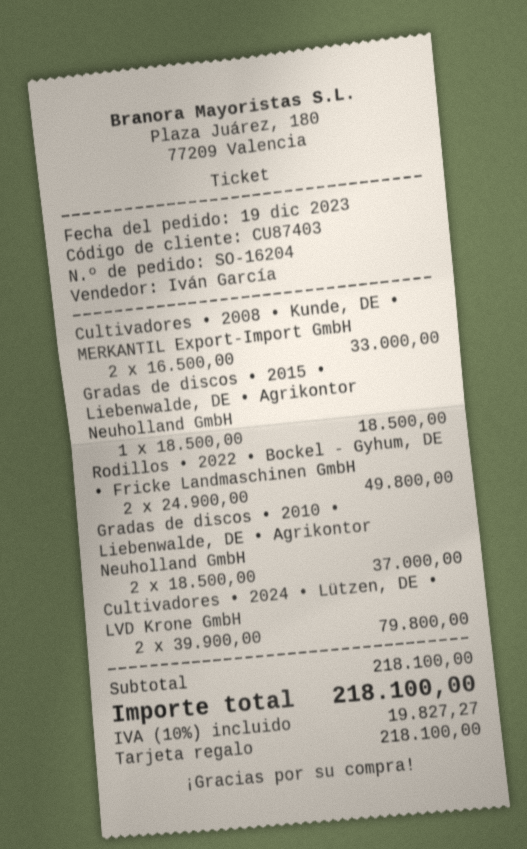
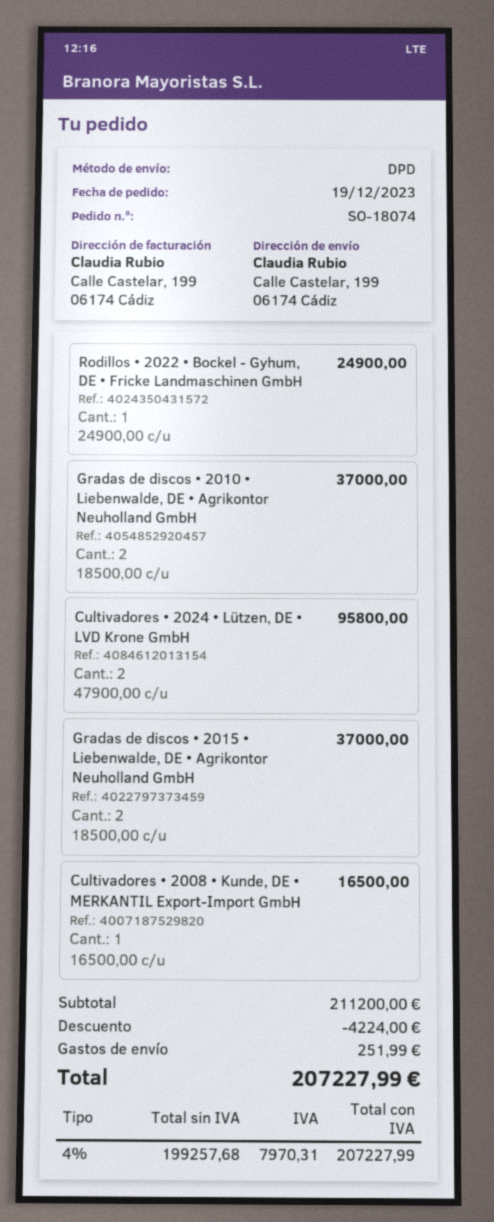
order number: SO-16204 -> SO-18074
Cultivadores • 2008 • Kunde, DE • MERKANTIL Export-Import GmbH: 2 x 16500.00 = 33000.00 -> 1 x 16500.00 = 16500.00
Gradas de discos • 2015 • Liebenwalde, DE • Agrikontor Neuholland GmbH: 1 x 18500.00 = 18500.00 -> 2 x 18500.00 = 37000.00
Rodillos • 2022 • Bockel - Gyhum, DE • Fricke Landmaschinen GmbH: 2 x 24900.00 = 49800.00 -> 1 x 24900.00 = 24900.00
Cultivadores • 2024 • Lützen, DE • LVD Krone GmbH: 2 x 39900.00 = 79800.00 -> 2 x 47900.00 = 95800.00
subtotal: 218100.00 -> 211200.00
discount: none -> 4224.00
shipping: none -> 251.99
tax: 10% = 19827.27 -> 4% = 7970.31
total: 218100.00 -> 207227.99

